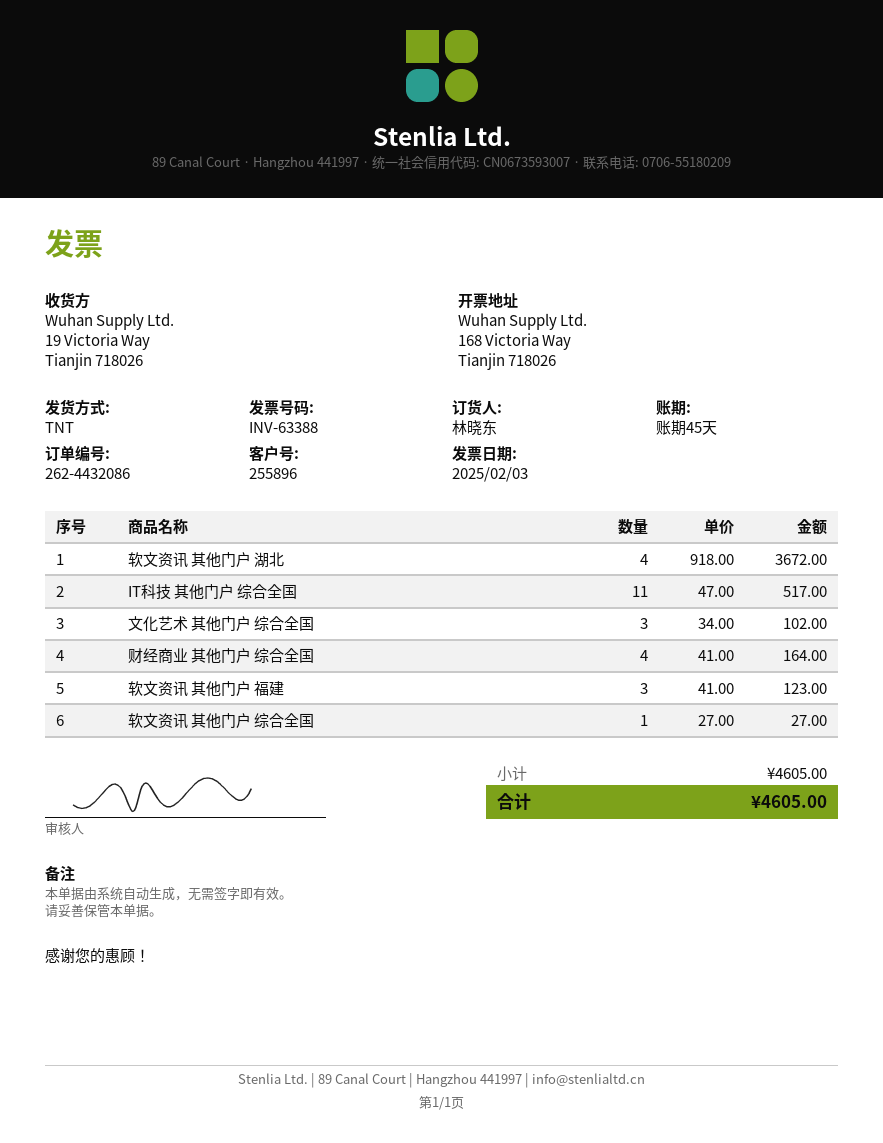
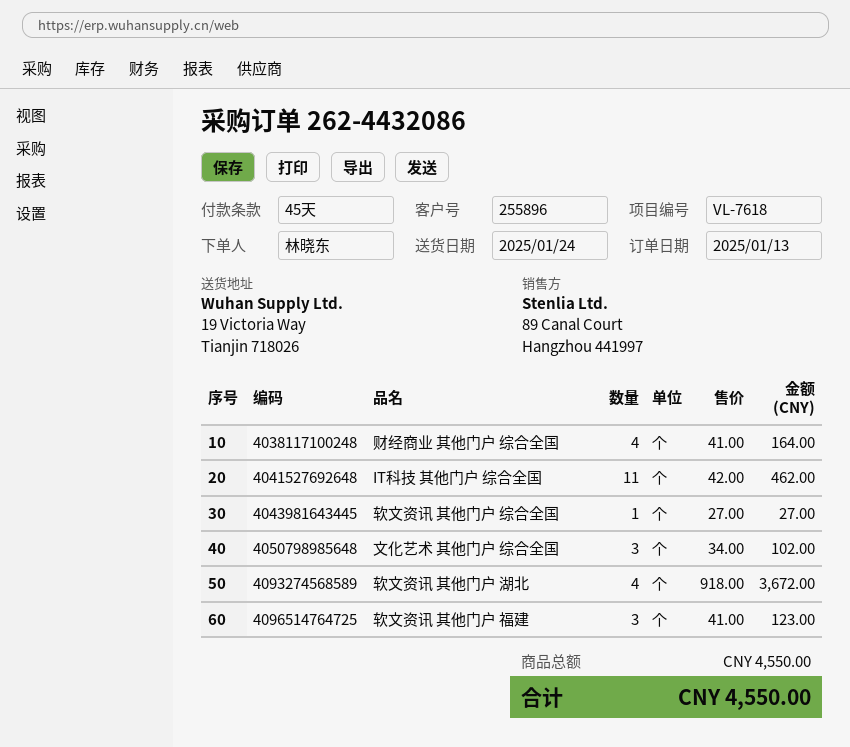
IT科技 其他门户 综合全国: 11 x 47.00 = 517.00 -> 11 x 42.00 = 462.00
subtotal: 4605.00 -> 4550.00
total: 4605.00 -> 4550.00

